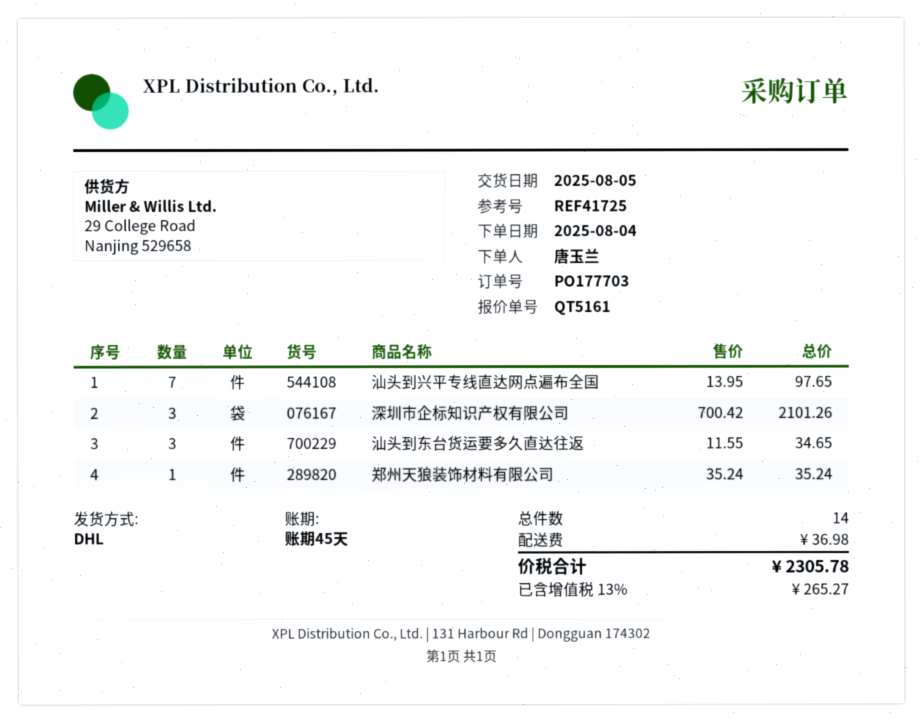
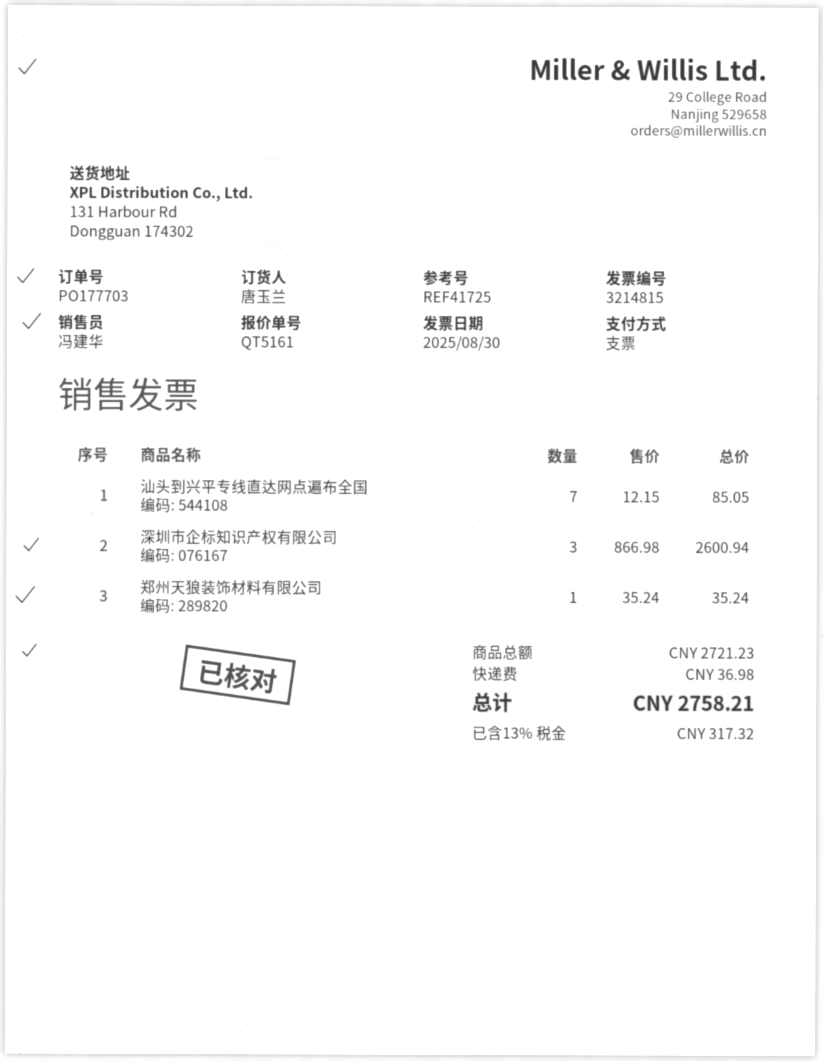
汕头到兴平专线直达网点遍布全国: 7 x 13.95 = 97.65 -> 7 x 12.15 = 85.05
深圳市企标知识产权有限公司: 3 x 700.42 = 2101.26 -> 3 x 866.98 = 2600.94
汕头到东台货运要多久直达往返: 3 x 11.55 = 34.65 -> none
tax: 13% = 265.27 -> 13% = 317.32
total: 2305.78 -> 2758.21

